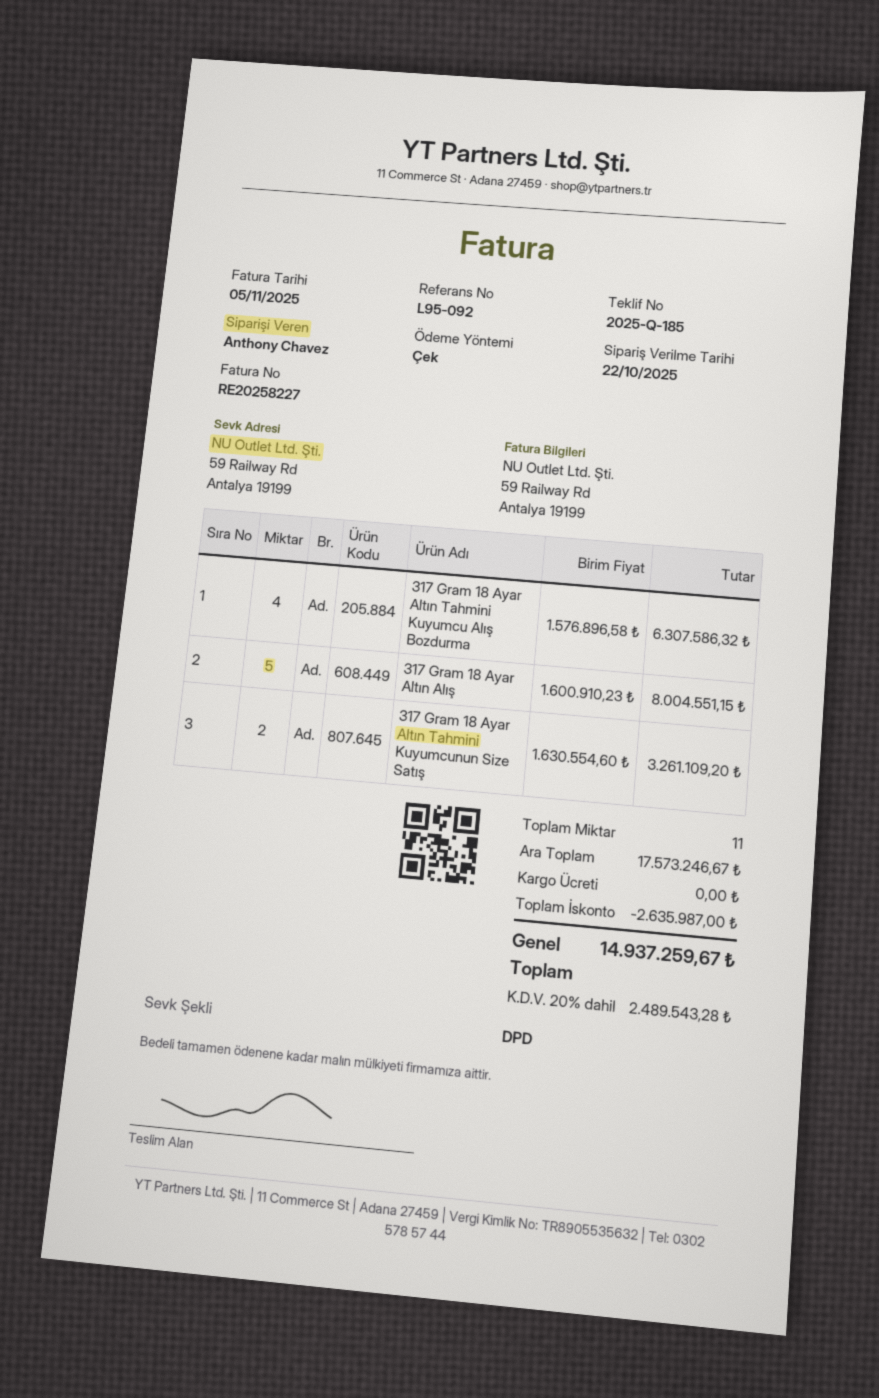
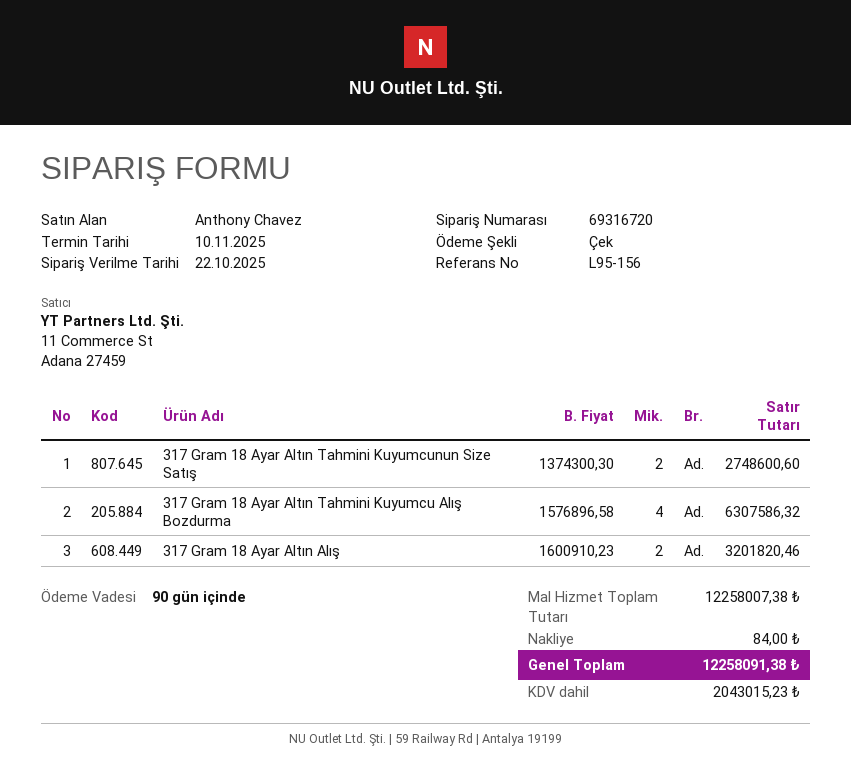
reference: L95-092 -> L95-156
317 Gram 18 Ayar Altın Alış: 5 x 1600910.23 = 8004551.15 -> 2 x 1600910.23 = 3201820.46
317 Gram 18 Ayar Altın Tahmini Kuyumcunun Size Satış: 2 x 1630554.60 = 3261109.20 -> 2 x 1374300.30 = 2748600.60
subtotal: 17573246.67 -> 12258007.38
discount: 2635987.00 -> none
shipping: 0.00 -> 84.00
tax: 2489543.28 -> 2043015.23
total: 14937259.67 -> 12258091.38

